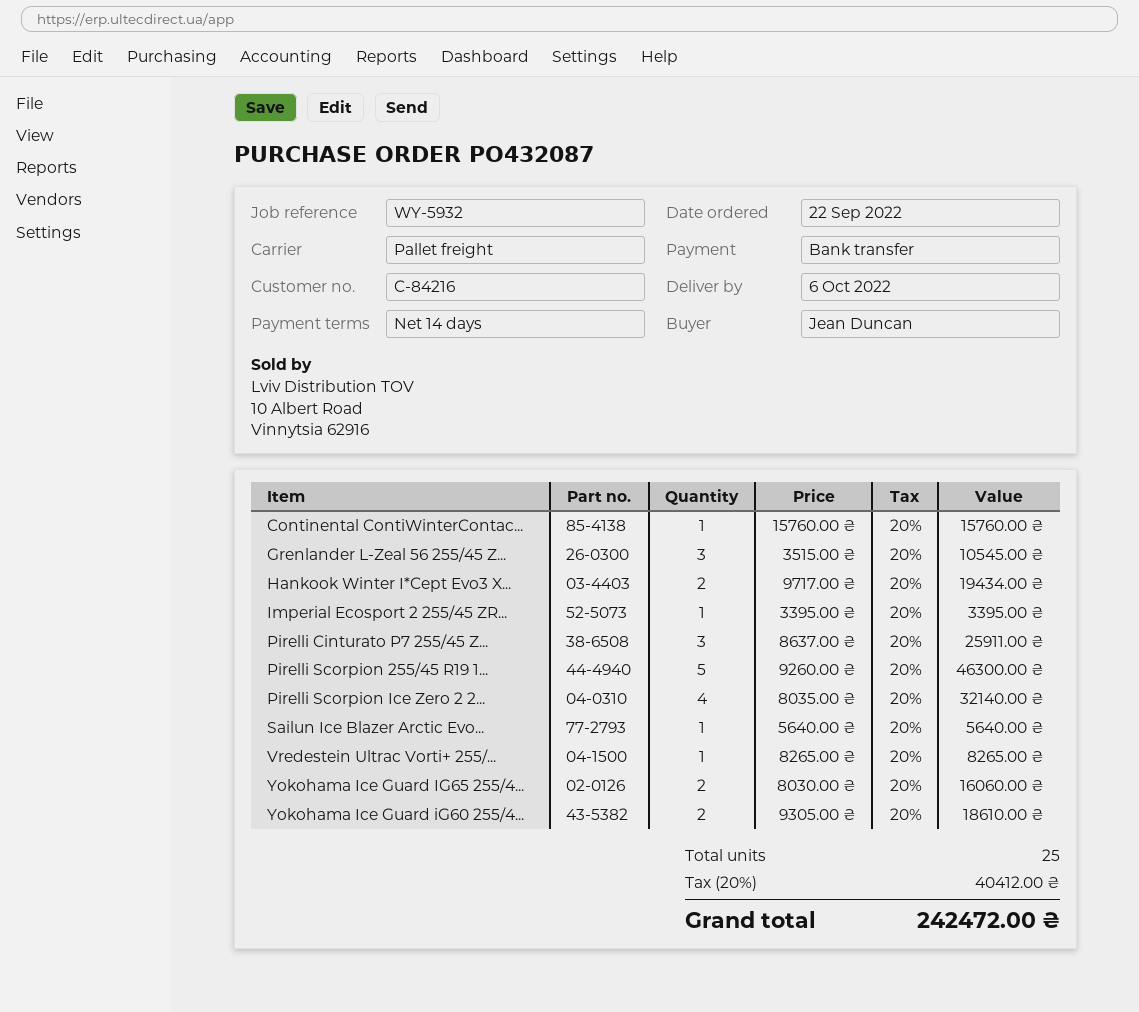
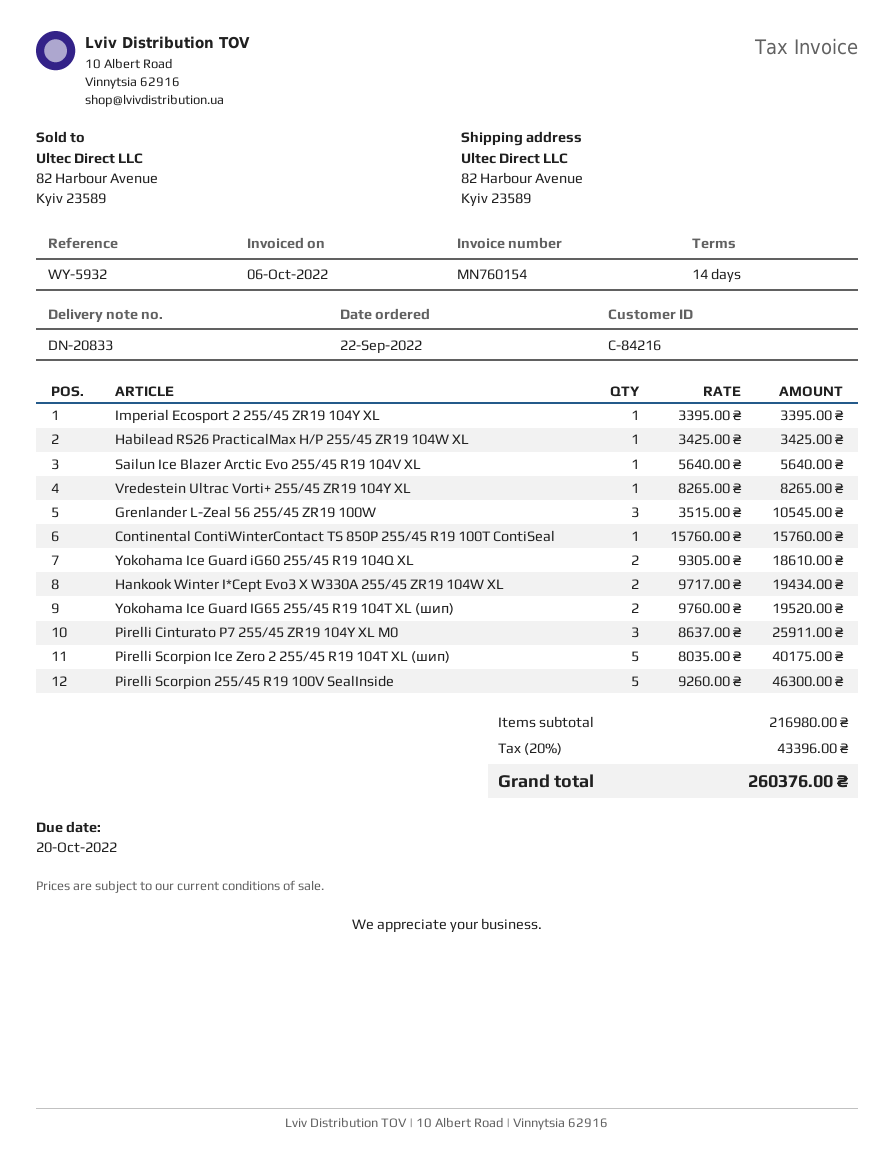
Pirelli Scorpion Ice Zero 2 2...: 4 x 8035.00 = 32140.00 -> 5 x 8035.00 = 40175.00
Yokohama Ice Guard IG65 255/4...: 2 x 8030.00 = 16060.00 -> 2 x 9760.00 = 19520.00
Habilead RS26 PracticalMax H/P 255/45 ZR19 104W XL: none -> 1 x 3425.00 = 3425.00
tax: 20% = 40412.00 -> 20% = 43396.00
total: 242472.00 -> 260376.00

